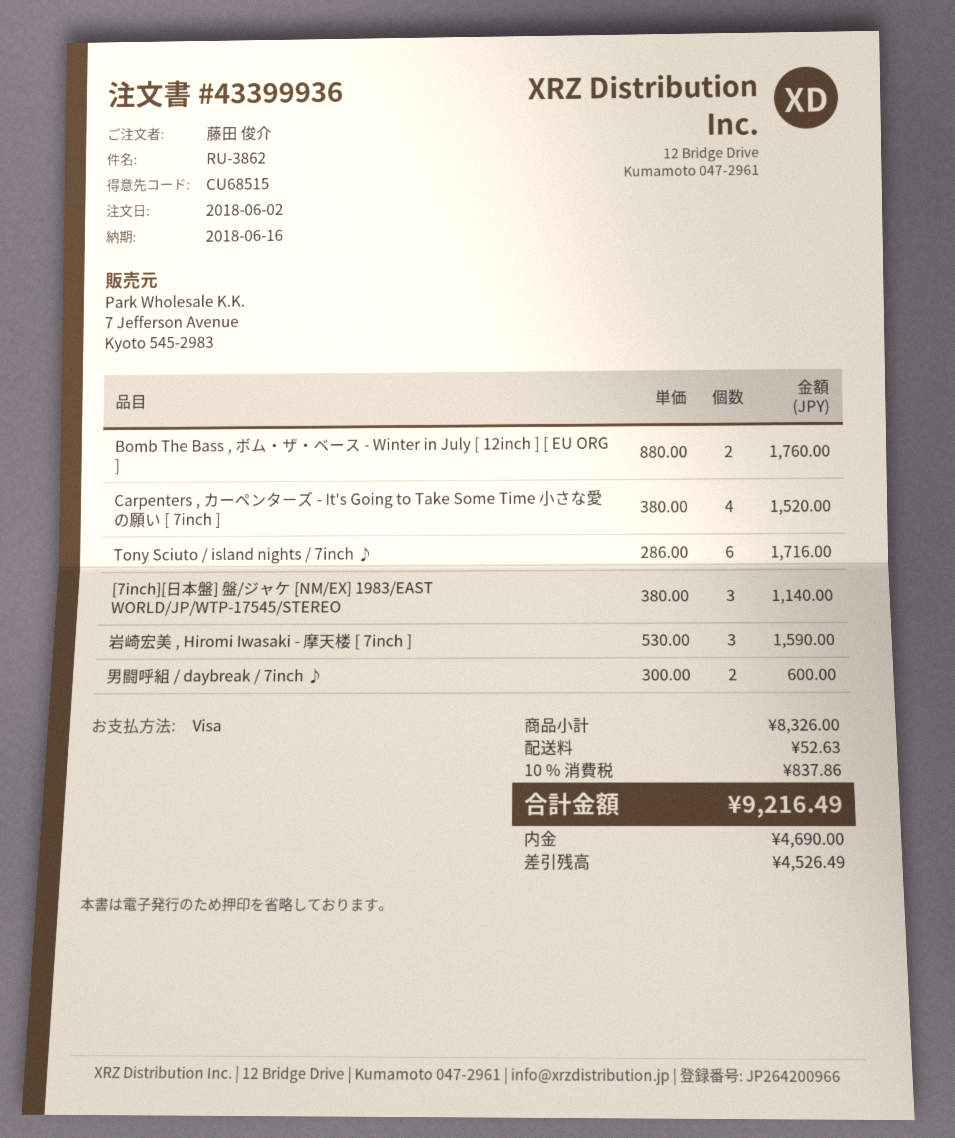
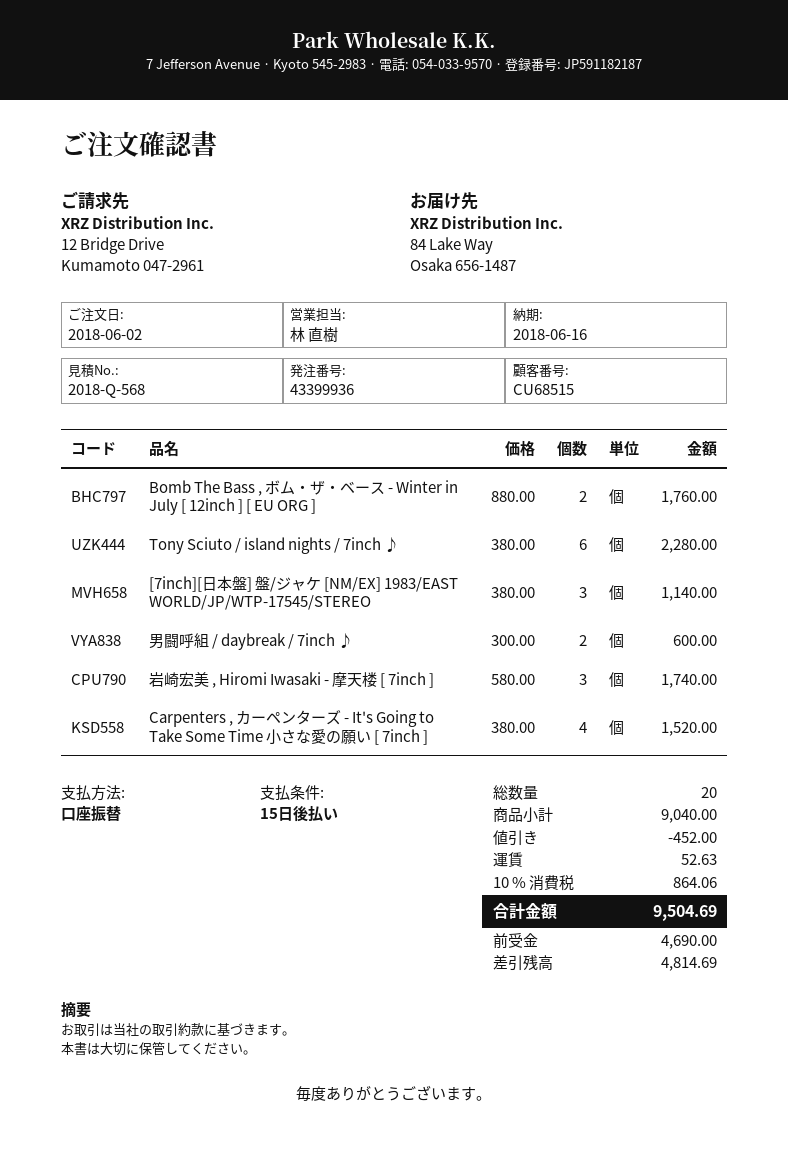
payment method: Visa -> direct debit
Tony Sciuto / island nights / 7inch ♪: 6 x 286.00 = 1716.00 -> 6 x 380.00 = 2280.00
岩崎宏美 , Hiromi Iwasaki - 摩天楼 [ 7inch ]: 3 x 530.00 = 1590.00 -> 3 x 580.00 = 1740.00
subtotal: 8326.00 -> 9040.00
discount: none -> 452.00
tax: 10% = 837.86 -> 10% = 864.06
total: 9216.49 -> 9504.69
balance: 4526.49 -> 4814.69

